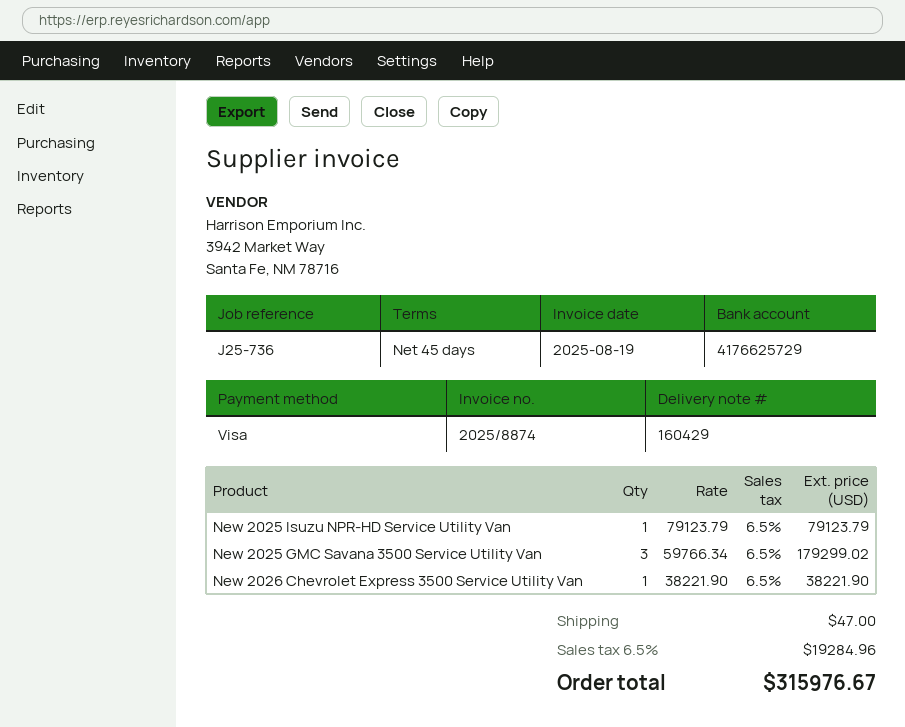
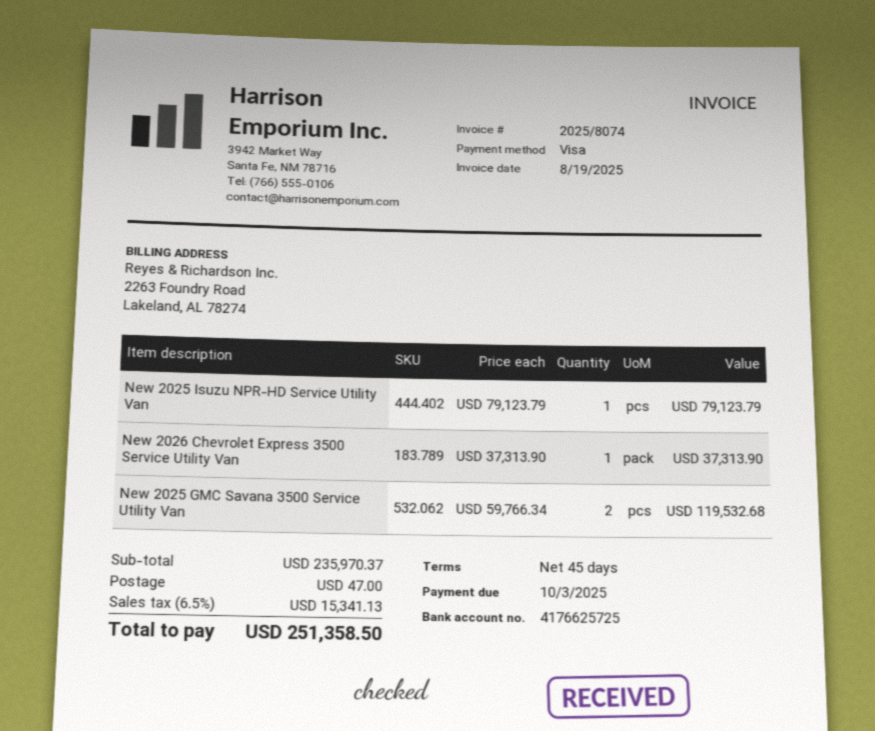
invoice number: 2025/8874 -> 2025/8074
bank account: 4176625729 -> 4176625725
New 2025 GMC Savana 3500 Service Utility Van: 3 x 59766.34 = 179299.02 -> 2 x 59766.34 = 119532.68
New 2026 Chevrolet Express 3500 Service Utility Van: 1 x 38221.90 = 38221.90 -> 1 x 37313.90 = 37313.90
tax: 6.5% = 19284.96 -> 6.5% = 15341.13
total: 315976.67 -> 251358.50

